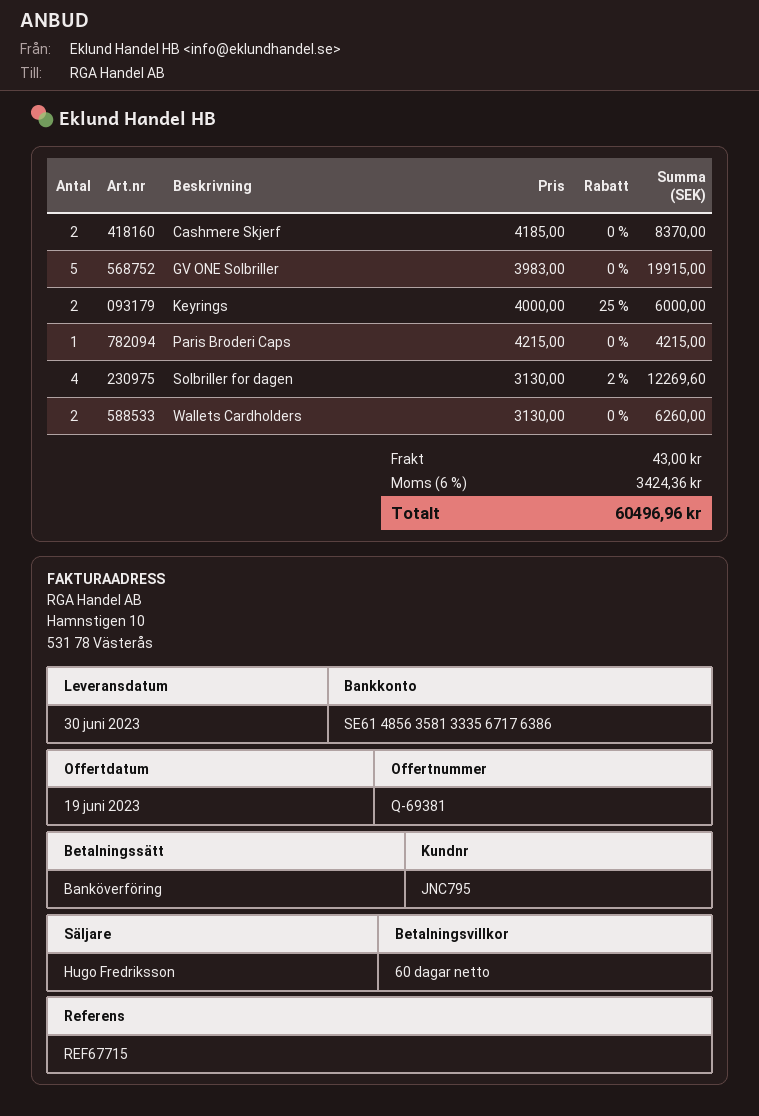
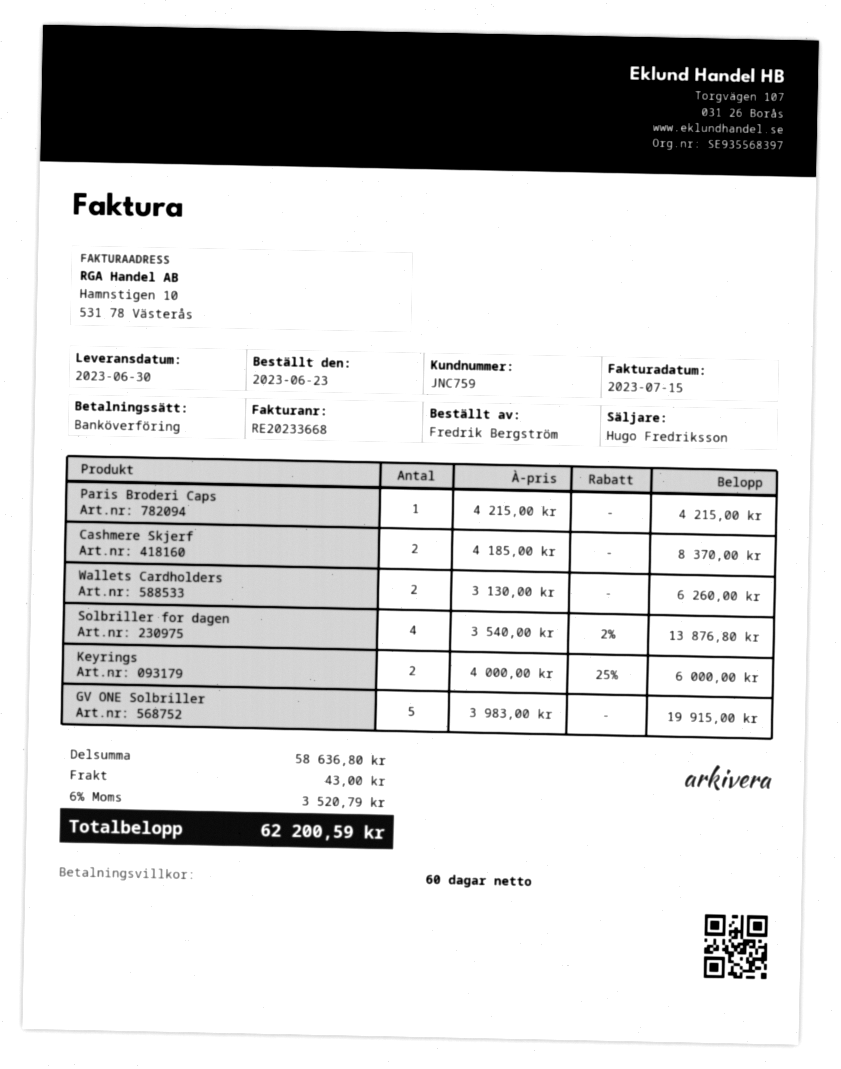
customer number: JNC795 -> JNC759
Solbriller for dagen: 4 x 3130.00 - 2% = 12269.60 -> 4 x 3540.00 - 2% = 13876.80
tax: 6% = 3424.36 -> 6% = 3520.79
total: 60496.96 -> 62200.59

